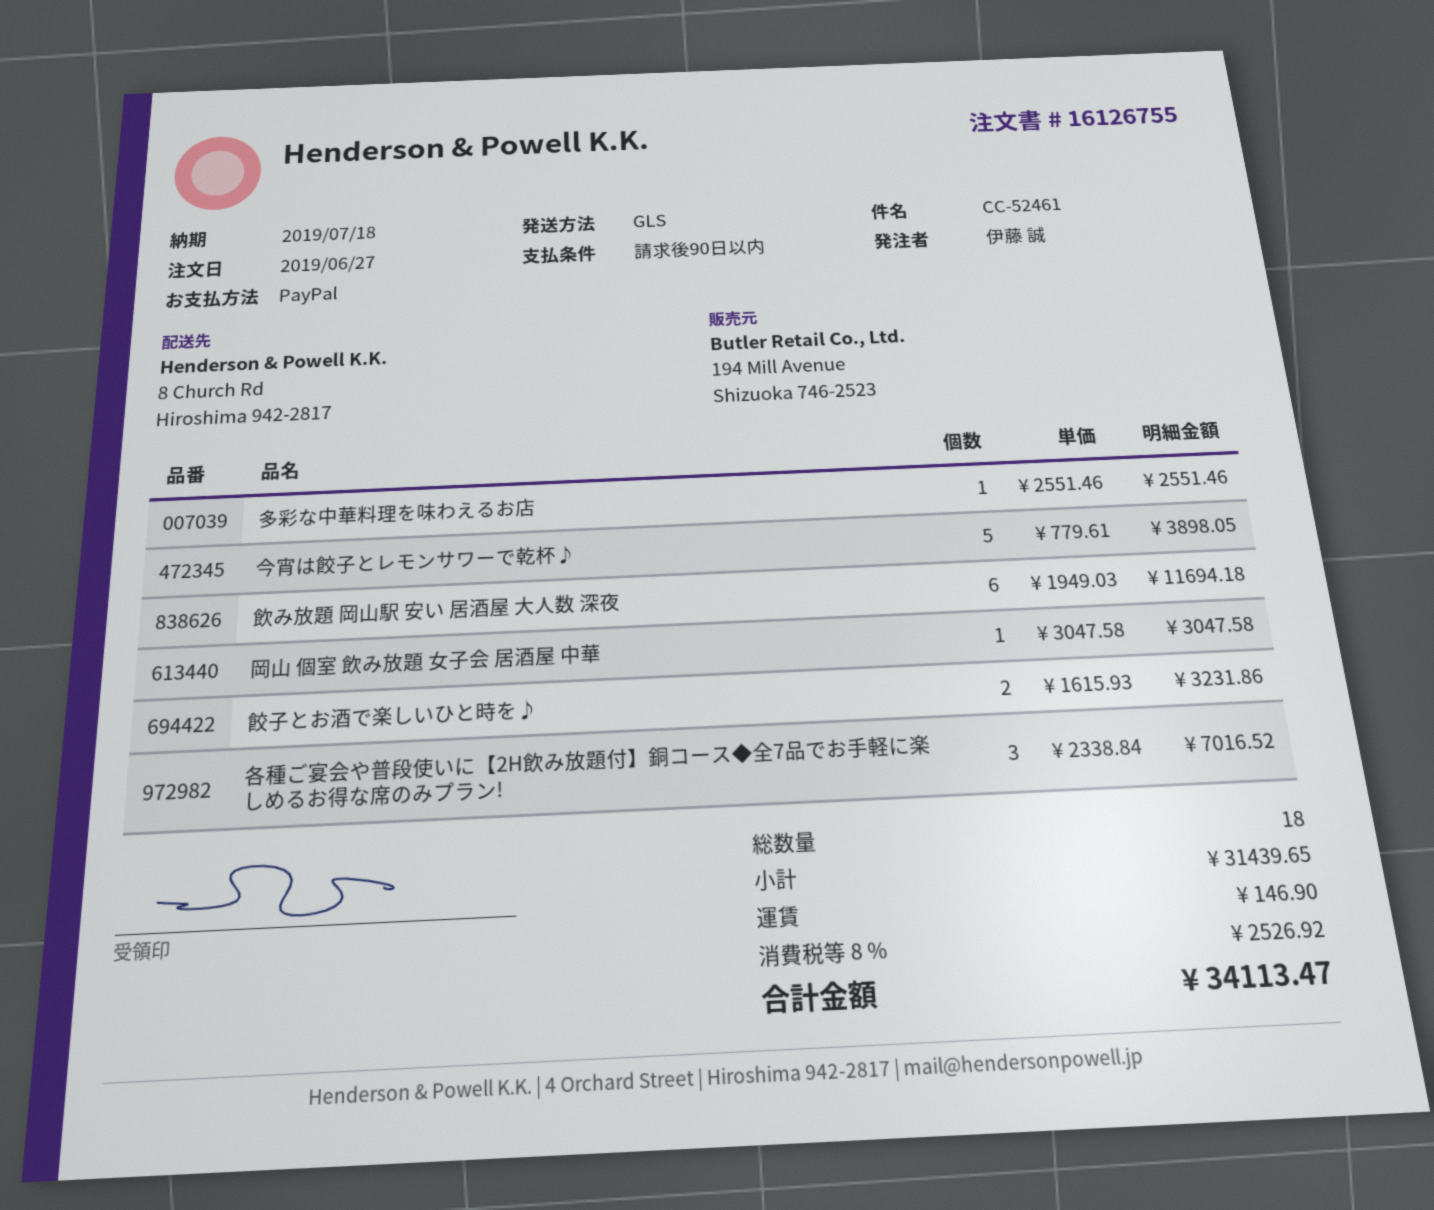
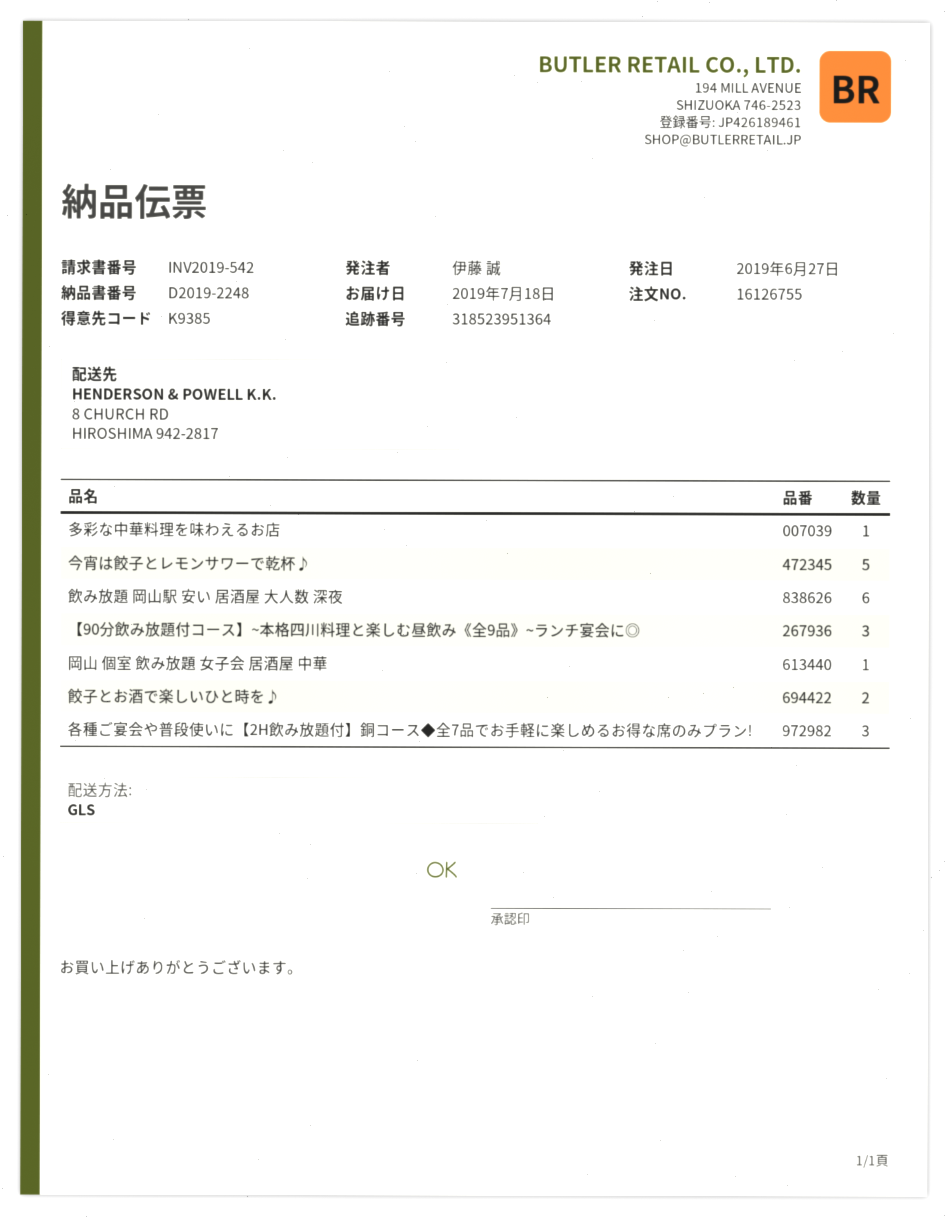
【90分飲み放題付コース】~本格四川料理と楽しむ昼飲み《全9品》~ランチ宴会に◎: none -> 3

